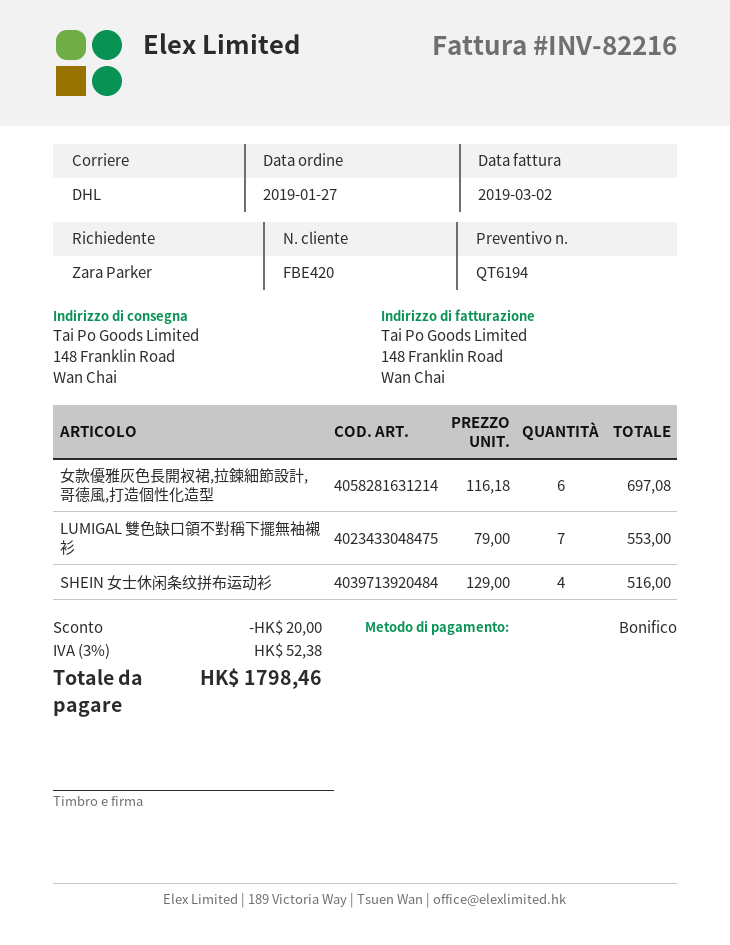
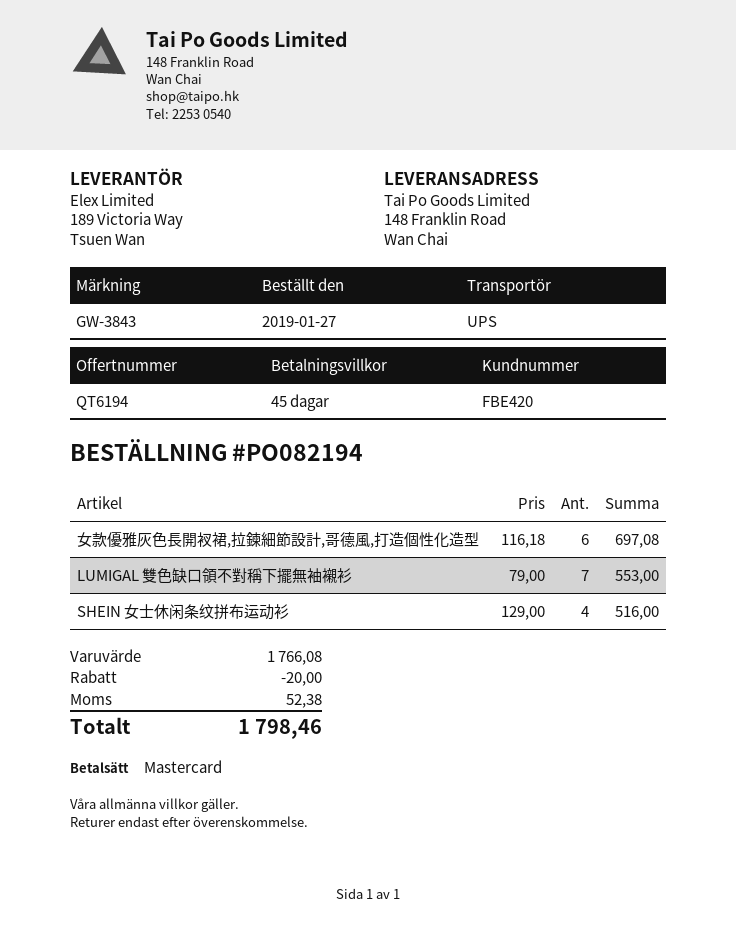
payment method: bank transfer -> Mastercard
shipping method: DHL -> UPS

